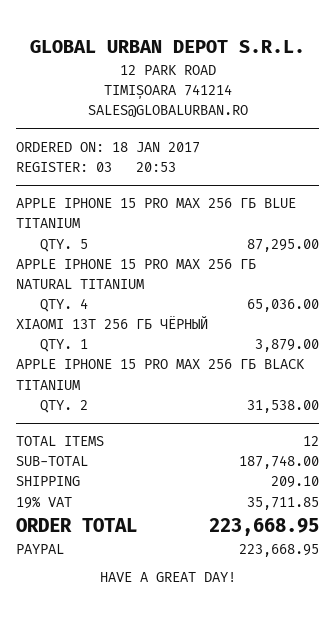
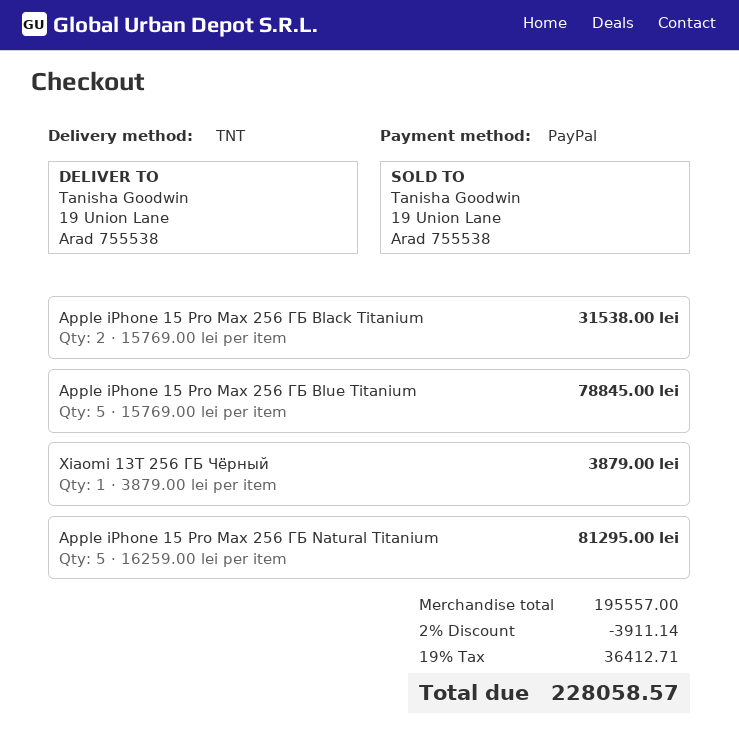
APPLE IPHONE 15 PRO MAX 256 ГБ BLUE TITANIUM: 5 for 87295.00 -> 5 for 78845.00
APPLE IPHONE 15 PRO MAX 256 ГБ NATURAL TITANIUM: 4 for 65036.00 -> 5 for 81295.00
subtotal: 187748.00 -> 195557.00
discount: none -> 2% = 3911.14
shipping: 209.10 -> none
tax: 19% = 35711.85 -> 19% = 36412.71
total: 223668.95 -> 228058.57

